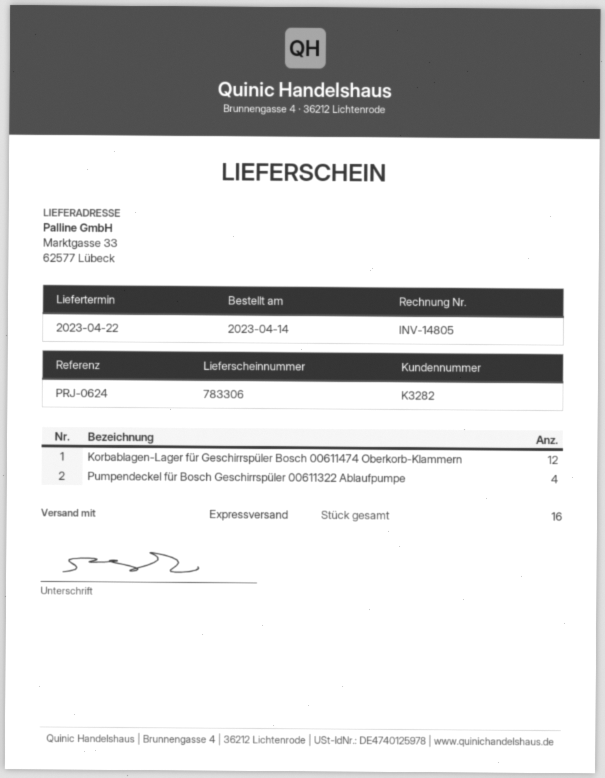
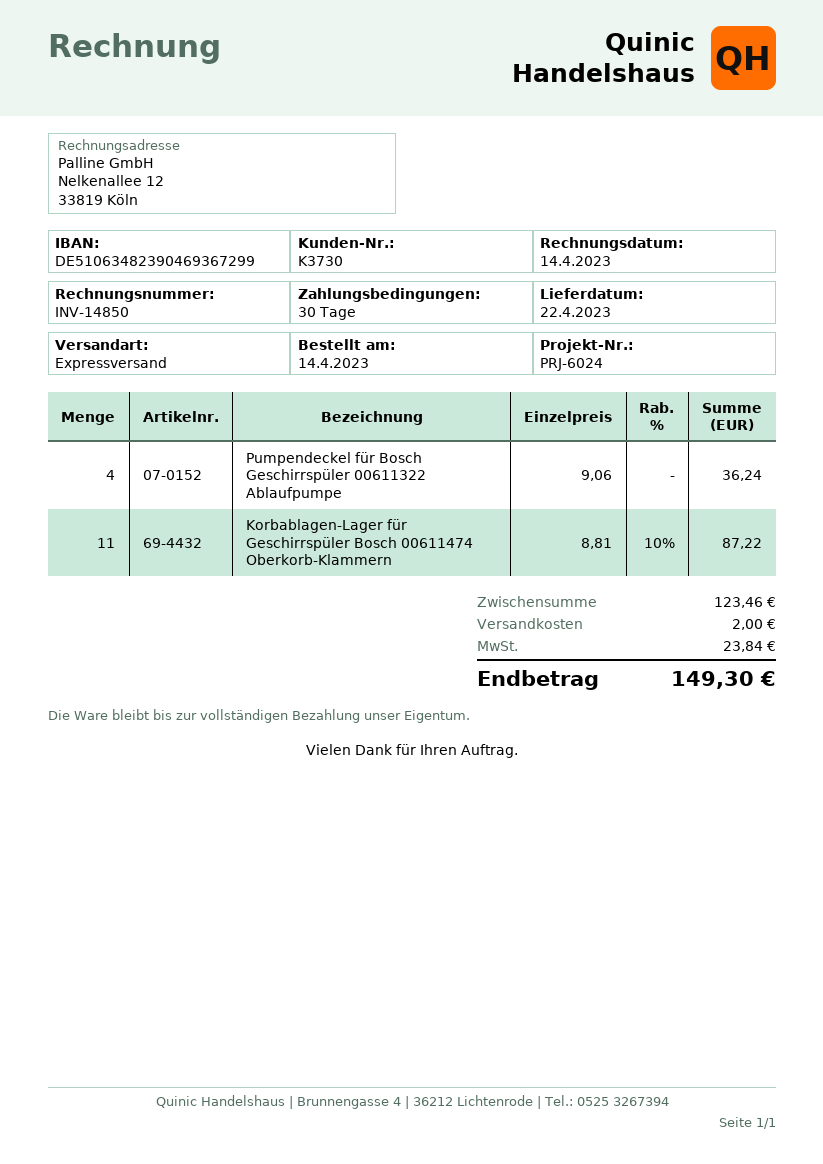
invoice number: INV-14805 -> INV-14850
customer number: K3282 -> K3730
reference: PRJ-0624 -> PRJ-6024
Korbablagen-Lager für Geschirrspüler Bosch 00611474 Oberkorb-Klammern: 12 -> 11

